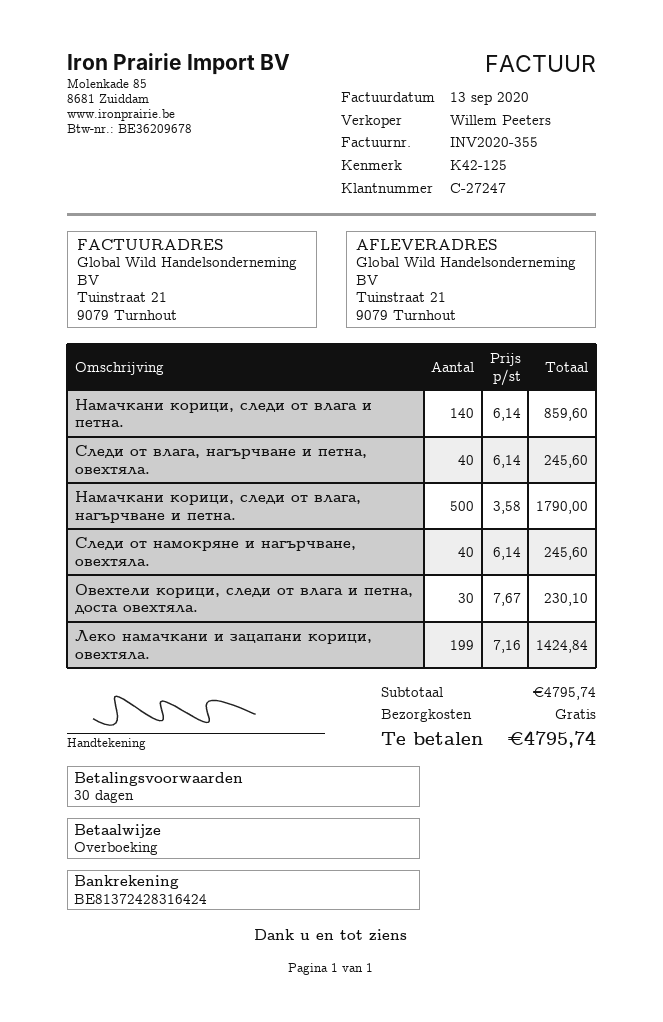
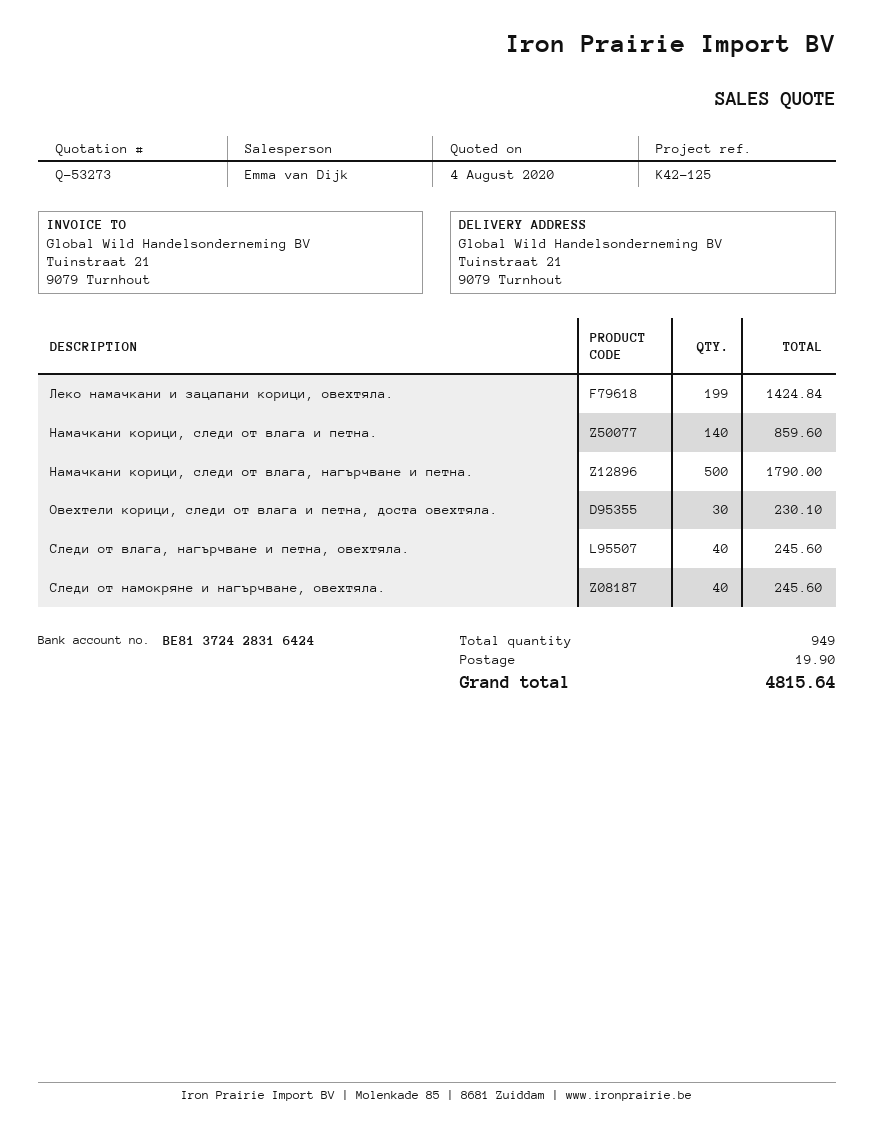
sales rep: Willem Peeters -> Emma van Dijk
shipping: 0.00 -> 19.90
total: 4795.74 -> 4815.64

